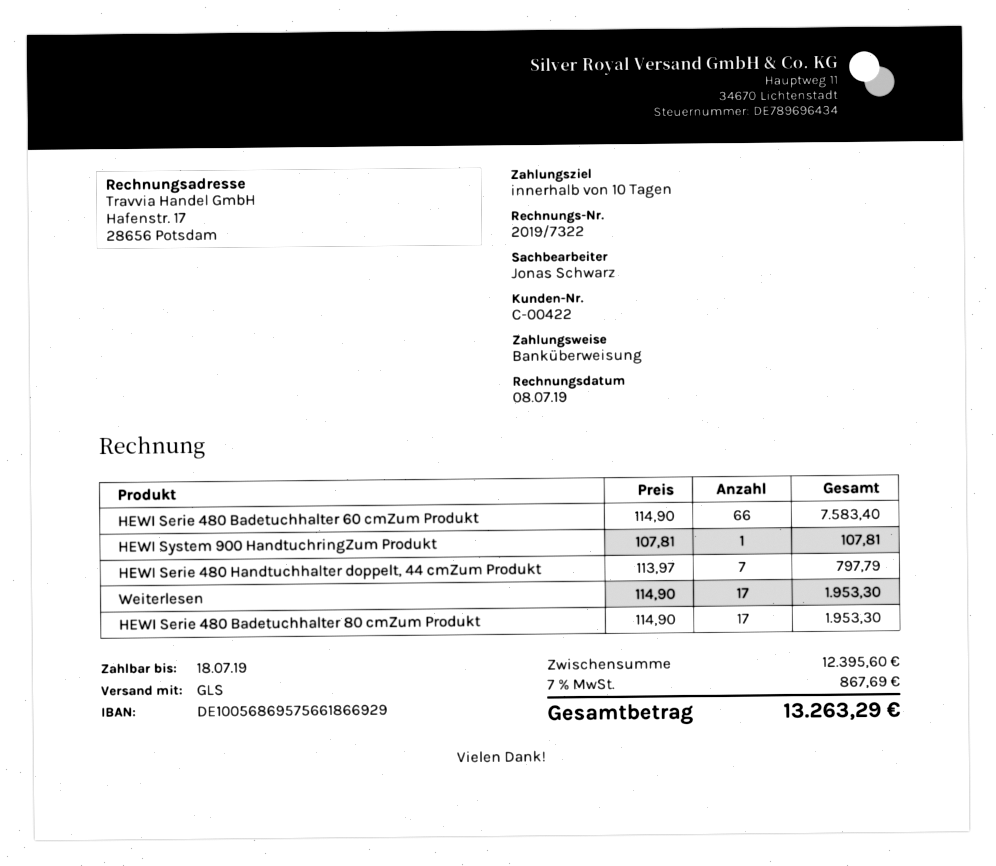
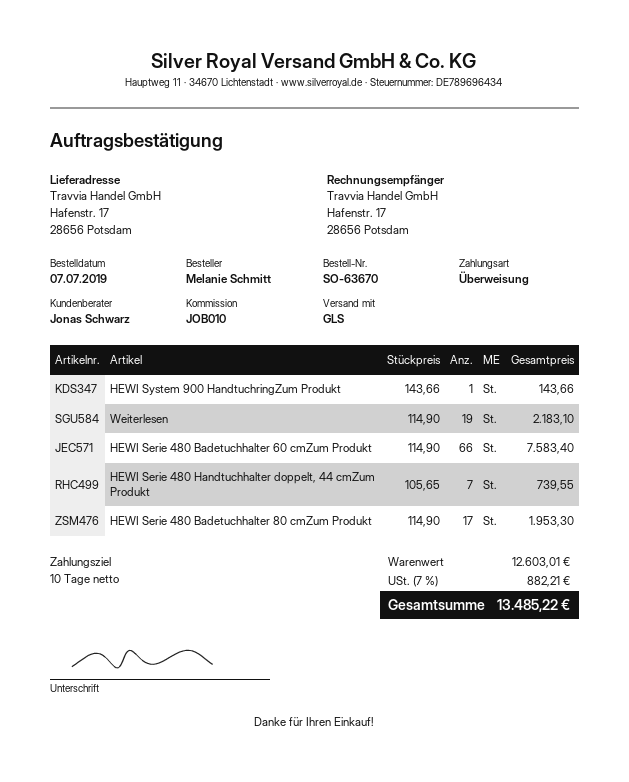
HEWI System 900 HandtuchringZum Produkt: 1 x 107.81 = 107.81 -> 1 x 143.66 = 143.66
HEWI Serie 480 Handtuchhalter doppelt, 44 cmZum Produkt: 7 x 113.97 = 797.79 -> 7 x 105.65 = 739.55
Weiterlesen: 17 x 114.90 = 1953.30 -> 19 x 114.90 = 2183.10
subtotal: 12395.60 -> 12603.01
tax: 7% = 867.69 -> 7% = 882.21
total: 13263.29 -> 13485.22

